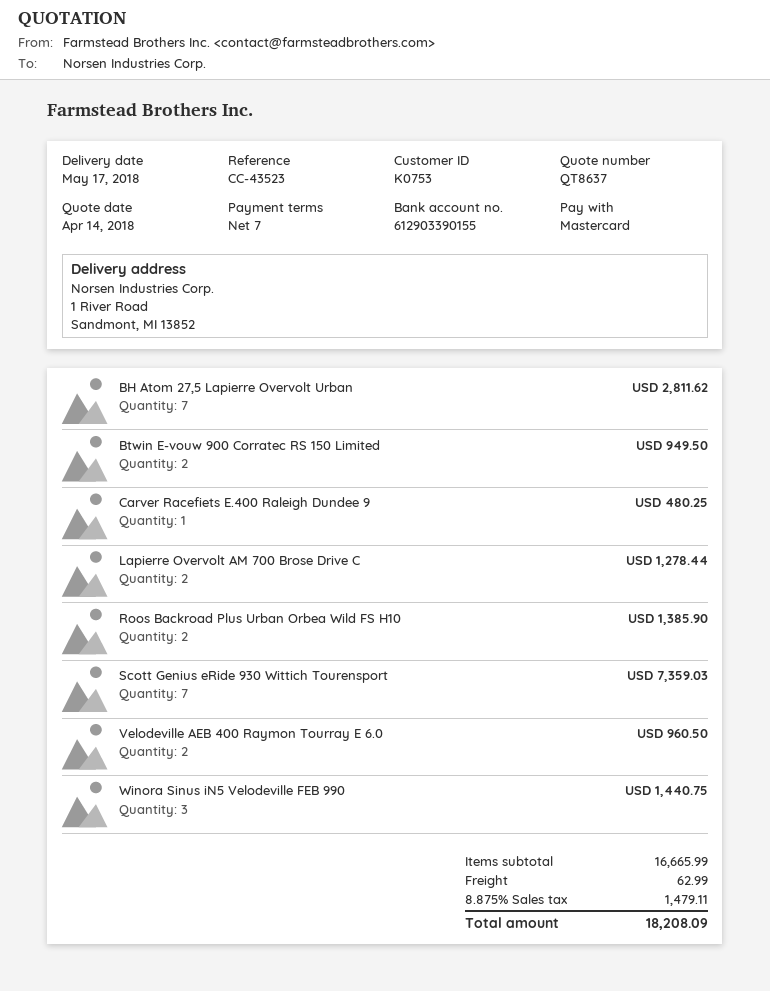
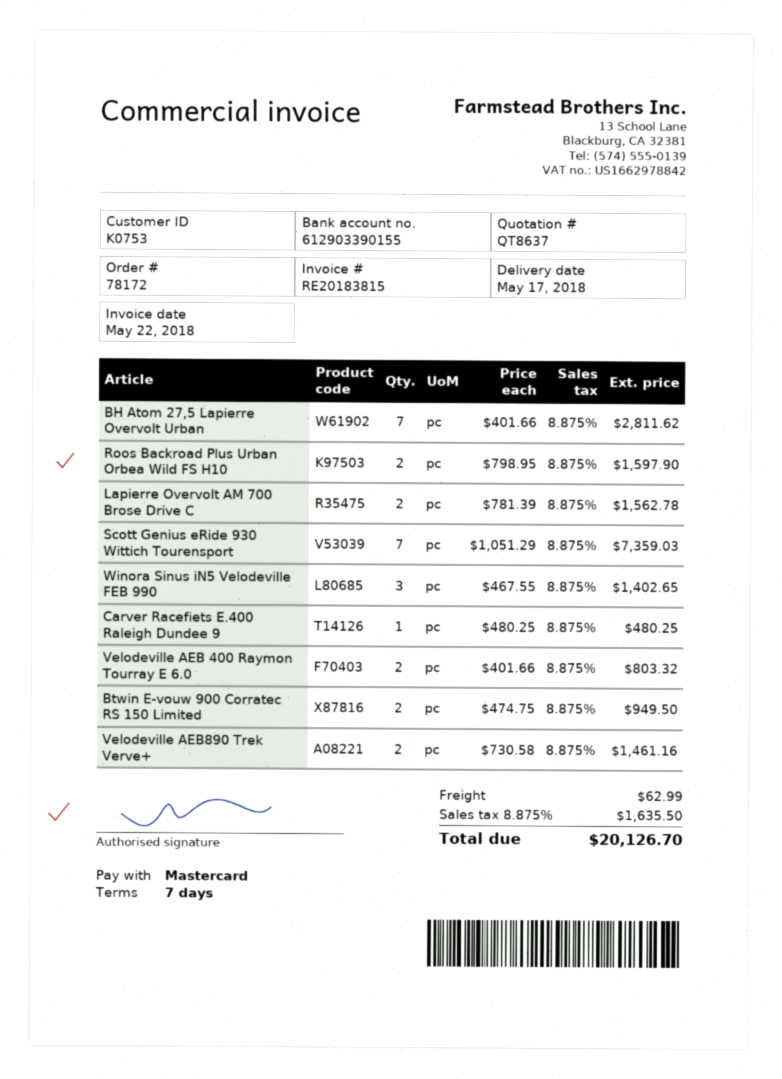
Lapierre Overvolt AM 700 Brose Drive C: 2 for 1278.44 -> 2 for 1562.78
Roos Backroad Plus Urban Orbea Wild FS H10: 2 for 1385.90 -> 2 for 1597.90
Velodeville AEB 400 Raymon Tourray E 6.0: 2 for 960.50 -> 2 for 803.32
Winora Sinus iN5 Velodeville FEB 990: 3 for 1440.75 -> 3 for 1402.65
Velodeville AEB890 Trek Verve+: none -> 2 for 1461.16
tax: 8.875% = 1479.11 -> 8.875% = 1635.50
total: 18208.09 -> 20126.70

